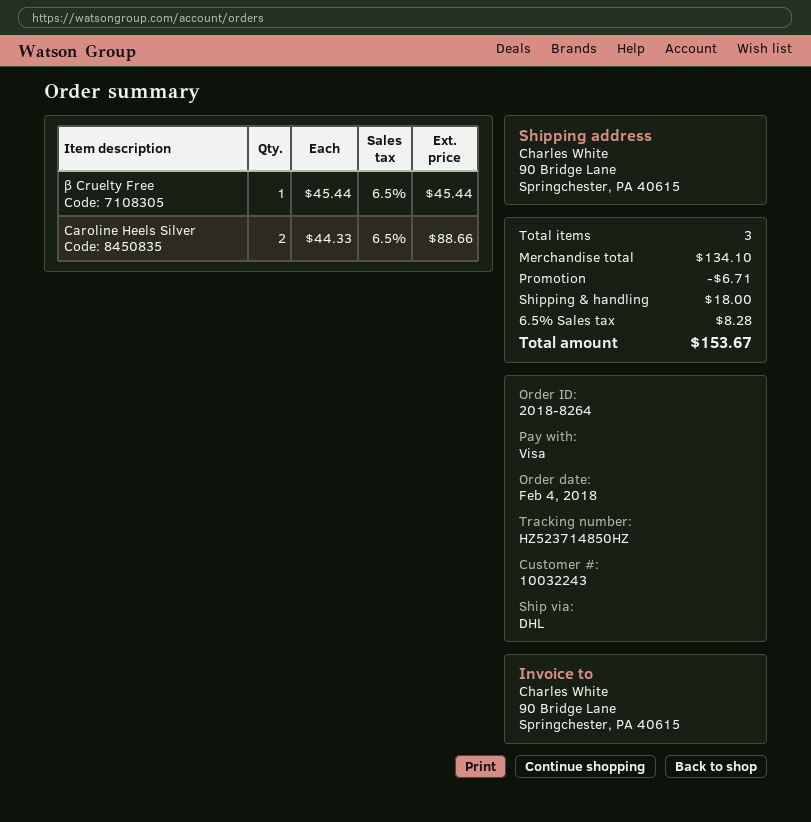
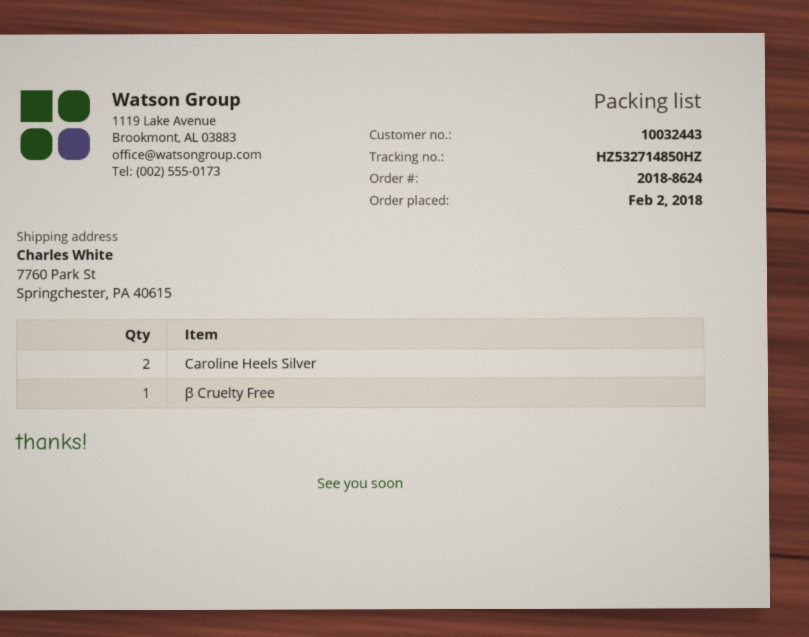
order number: 2018-8264 -> 2018-8624
order date: 2018-02-04 -> 2018-02-02
customer number: 10032243 -> 10032443
tracking number: HZ523714850HZ -> HZ532714850HZ
ship to: 90 Bridge Lane, Springchester, PA 40615 -> 7760 Park St, Springchester, PA 40615

